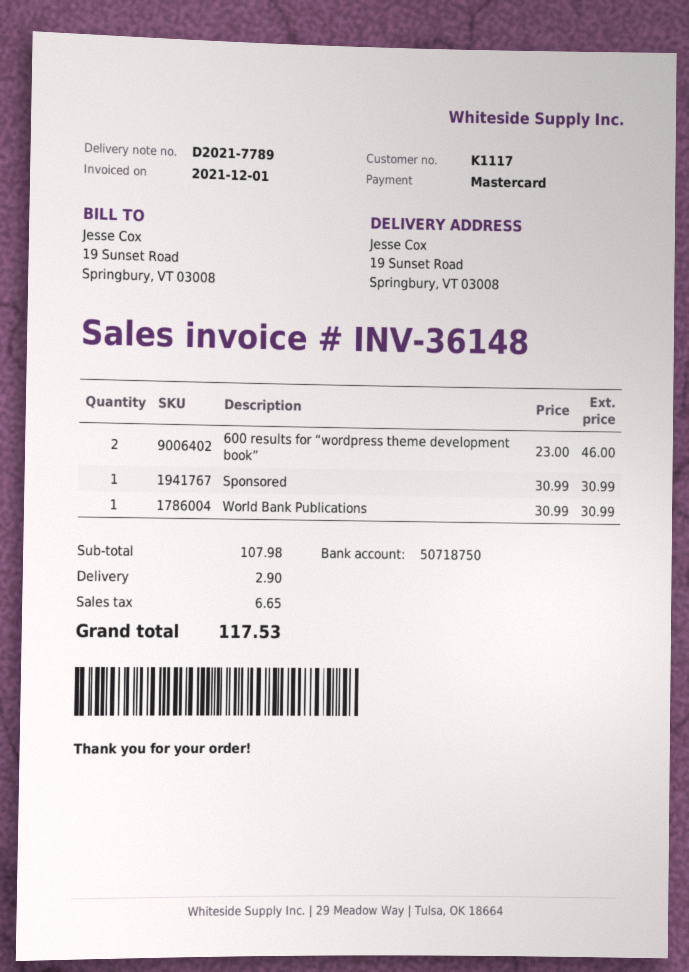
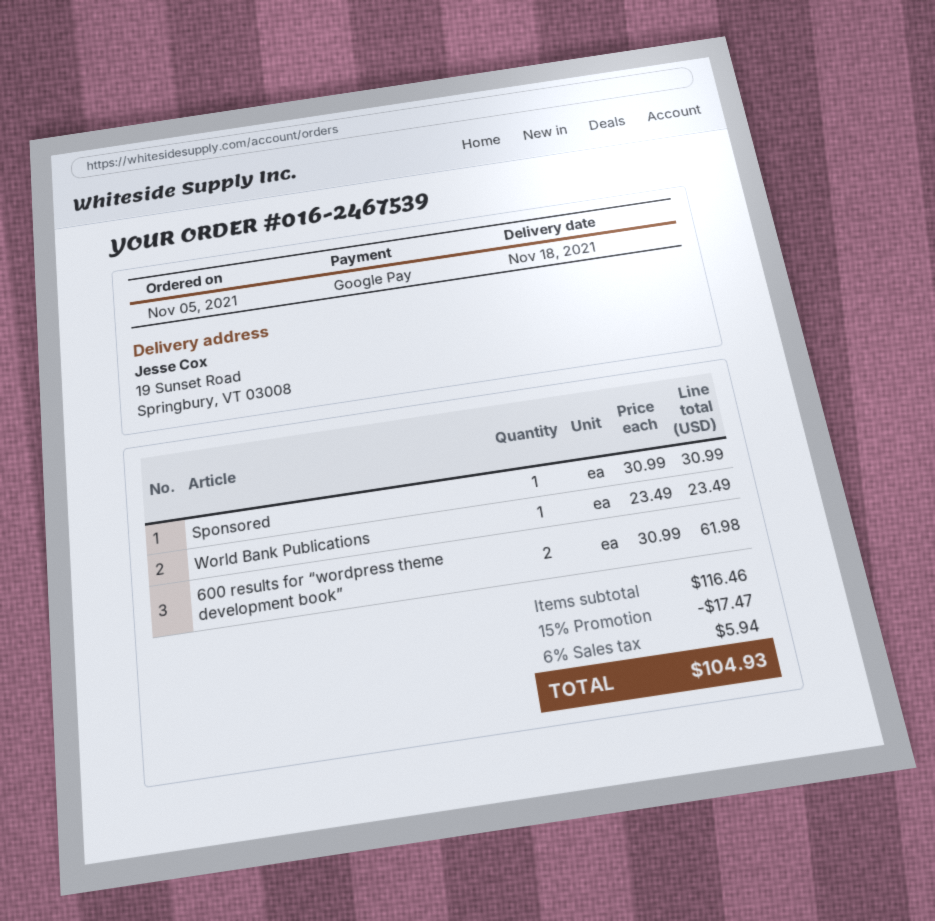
payment method: Mastercard -> Google Pay
600 results for “wordpress theme development book”: 2 x 23.00 = 46.00 -> 2 x 30.99 = 61.98
World Bank Publications: 1 x 30.99 = 30.99 -> 1 x 23.49 = 23.49
subtotal: 107.98 -> 116.46
discount: none -> 15% = 17.47
shipping: 2.90 -> none
tax: 6.65 -> 5.94
total: 117.53 -> 104.93

